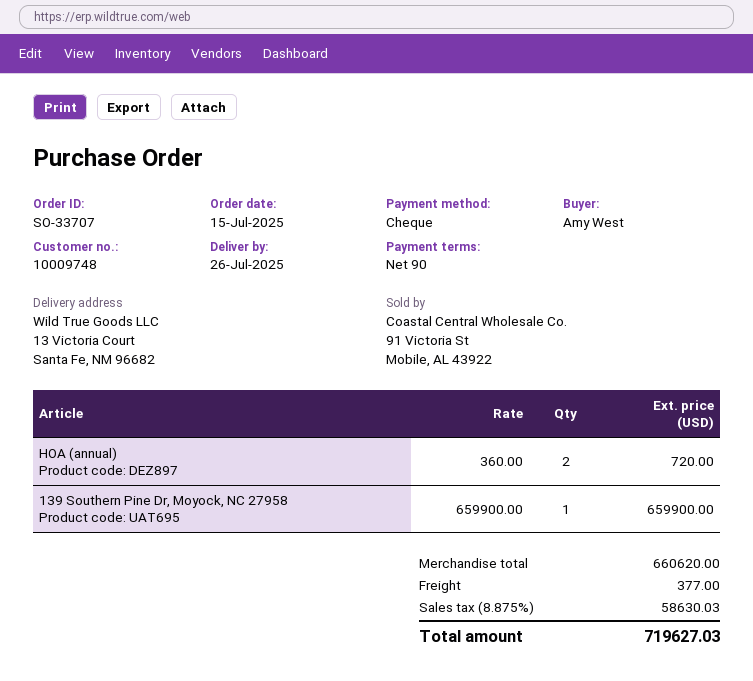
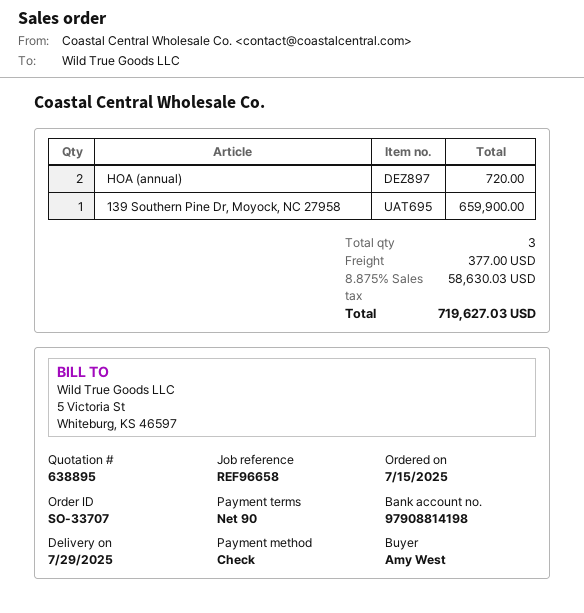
delivery date: 2025-07-26 -> 2025-07-29

